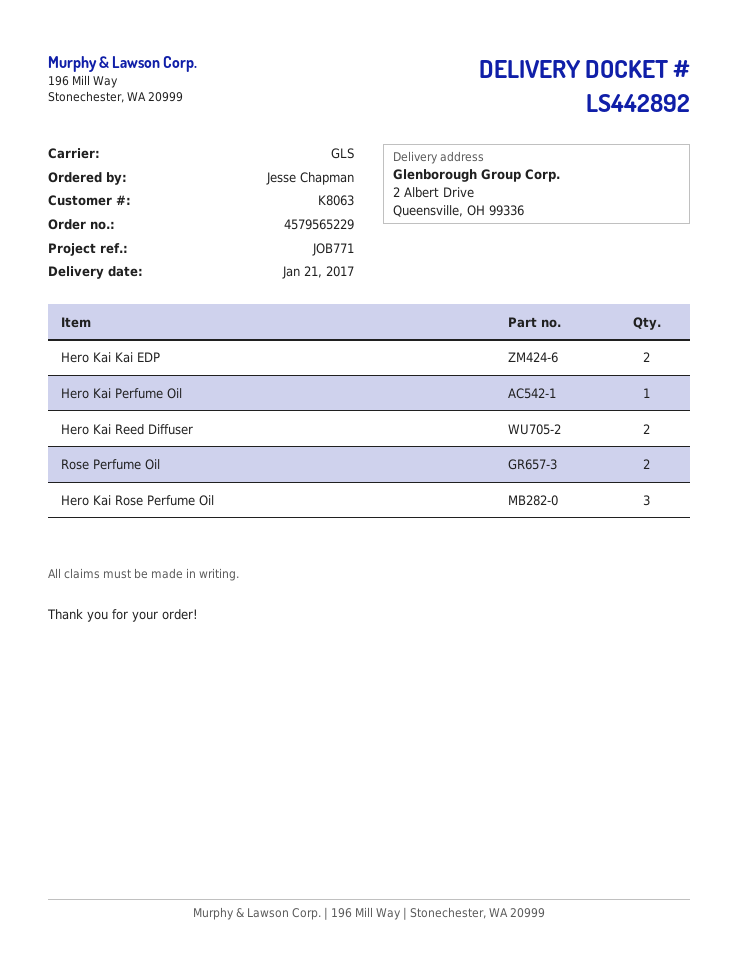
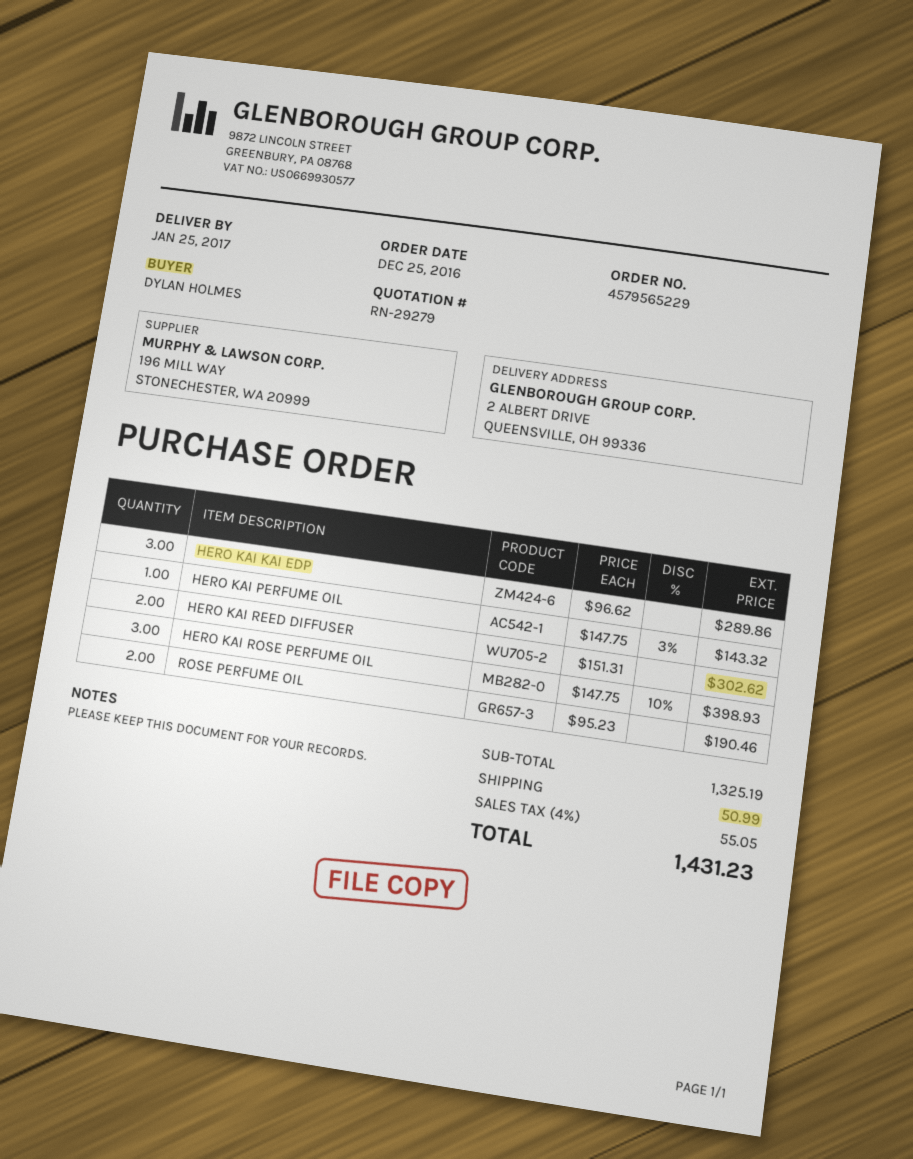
delivery date: 2017-01-21 -> 2017-01-25
ordered by: Jesse Chapman -> DYLAN HOLMES
Hero Kai Kai EDP: 2 -> 3

